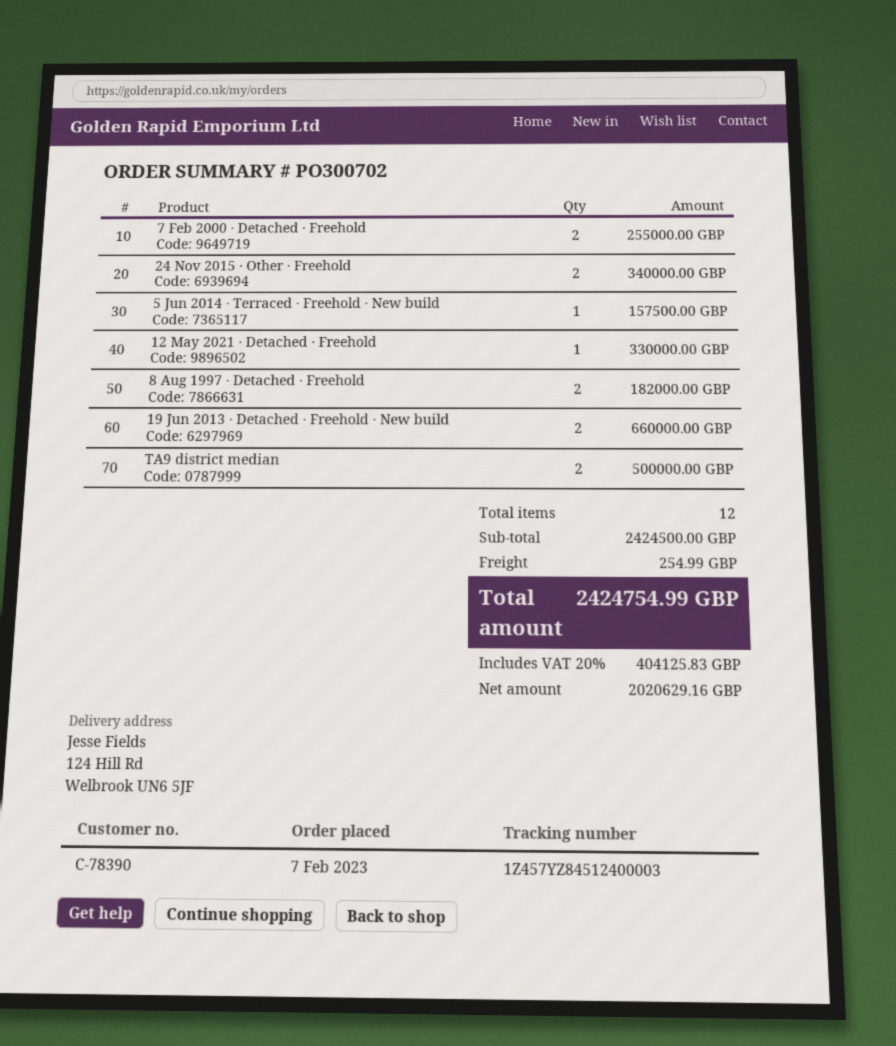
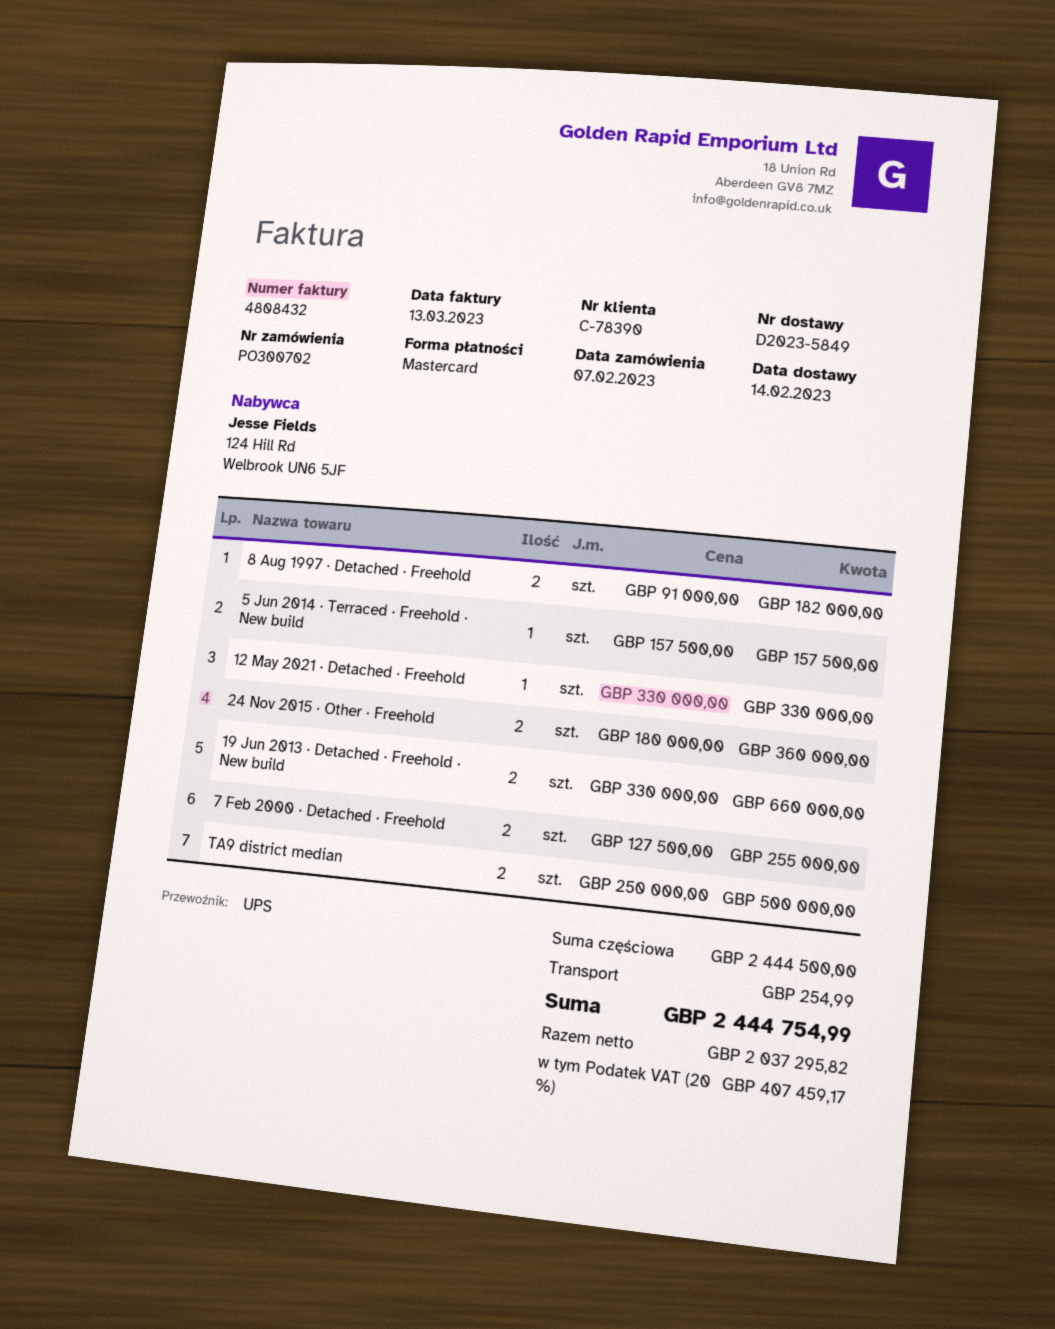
24 Nov 2015 · Other · Freehold: 2 for 340000.00 -> 2 for 360000.00
subtotal: 2424500.00 -> 2444500.00
net: 2020629.16 -> 2037295.82
tax: 20% = 404125.83 -> 20% = 407459.17
total: 2424754.99 -> 2444754.99

